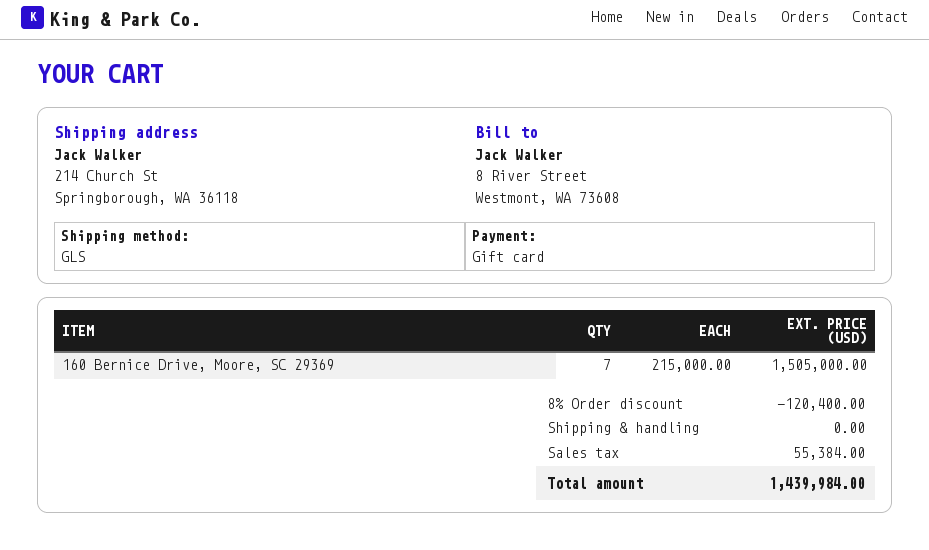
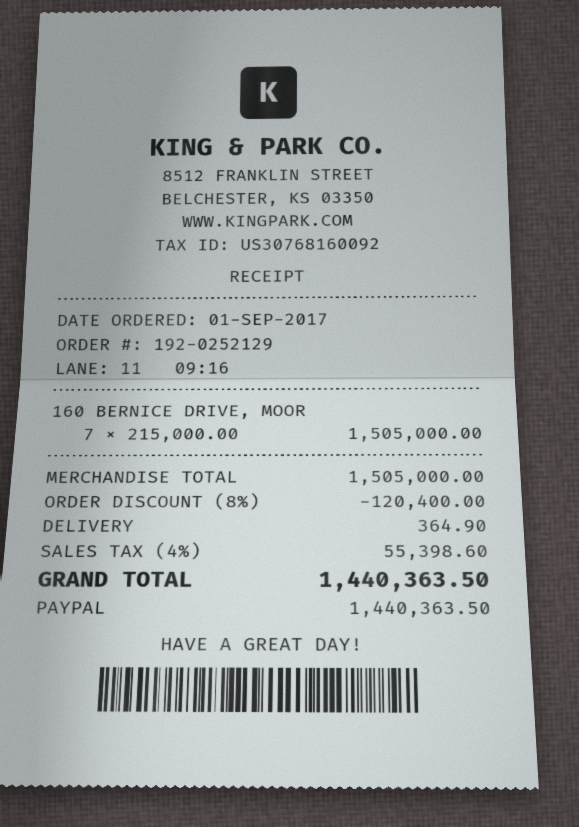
payment method: gift card -> PayPal
shipping: 0.00 -> 364.90
tax: 55384.00 -> 55398.60
total: 1439984.00 -> 1440363.50

